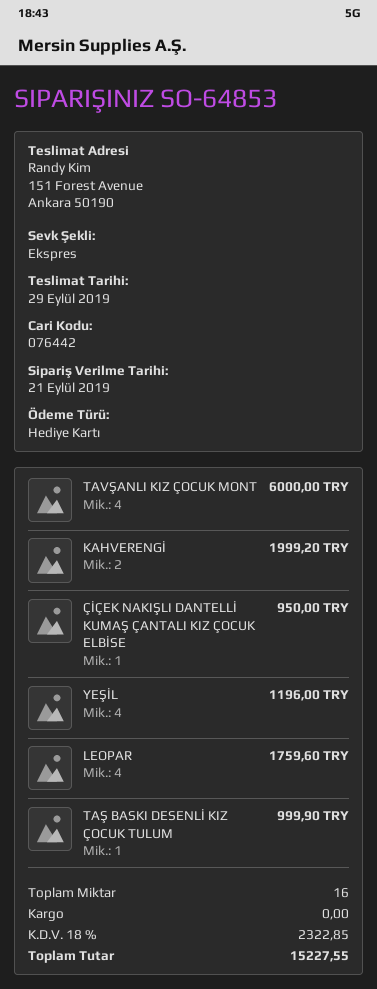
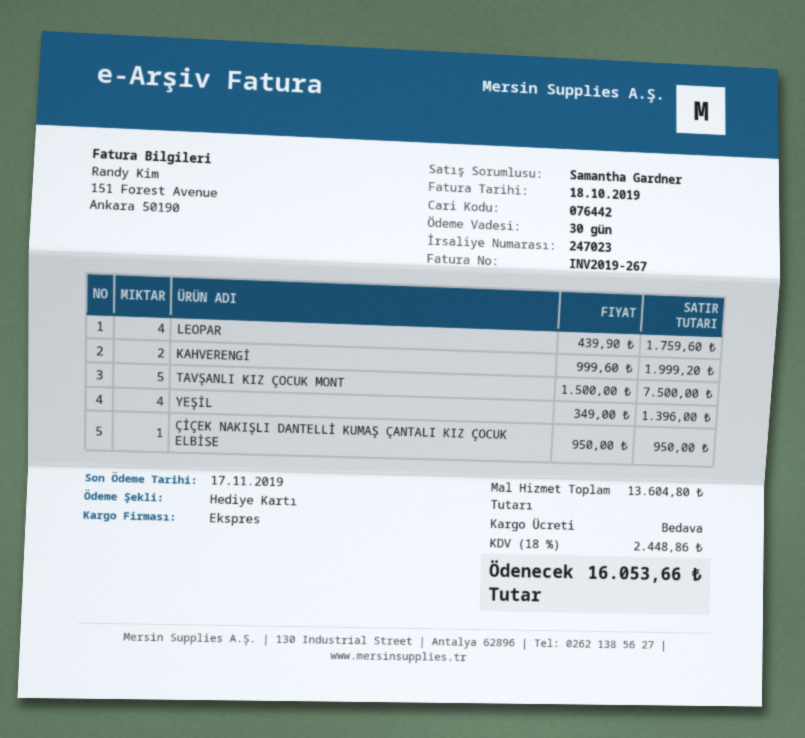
TAVŞANLI KIZ ÇOCUK MONT: 4 for 6000.00 -> 5 for 7500.00
YEŞİL: 4 for 1196.00 -> 4 for 1396.00
TAŞ BASKI DESENLİ KIZ ÇOCUK TULUM: 1 for 999.90 -> none
tax: 18% = 2322.85 -> 18% = 2448.86
total: 15227.55 -> 16053.66

